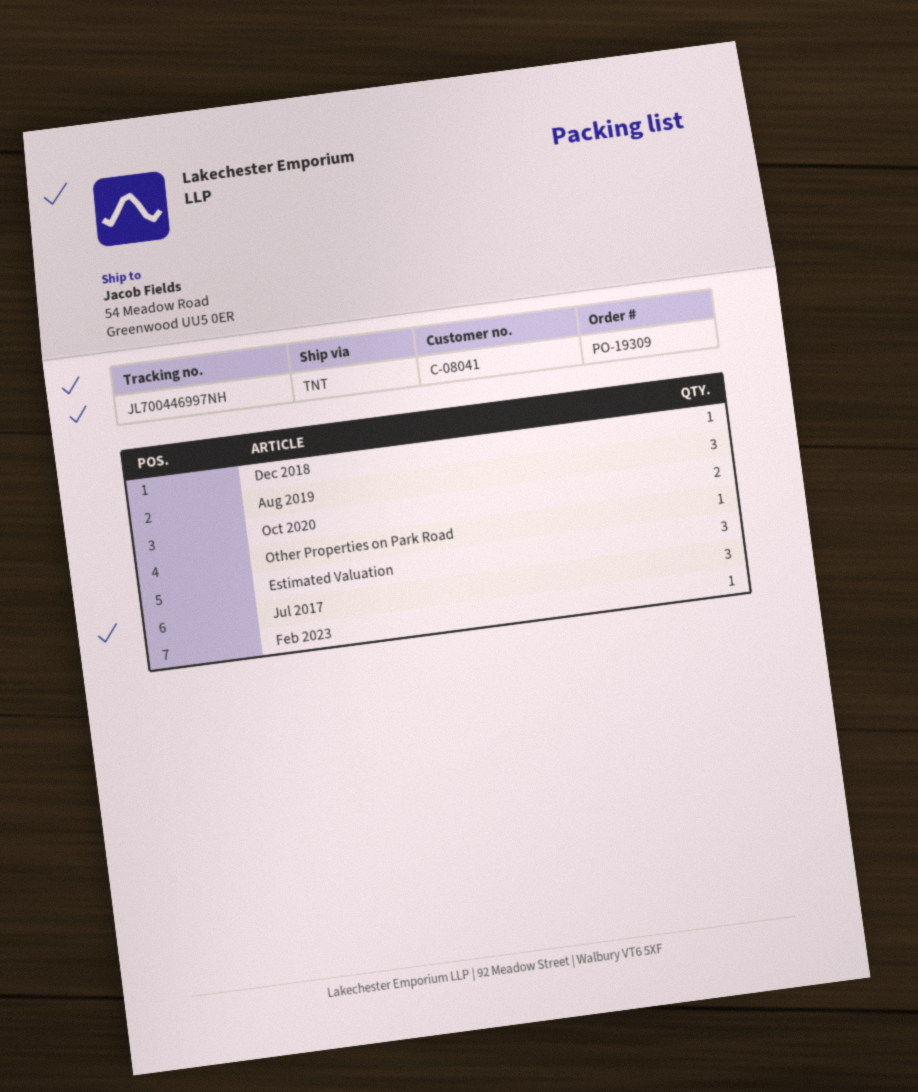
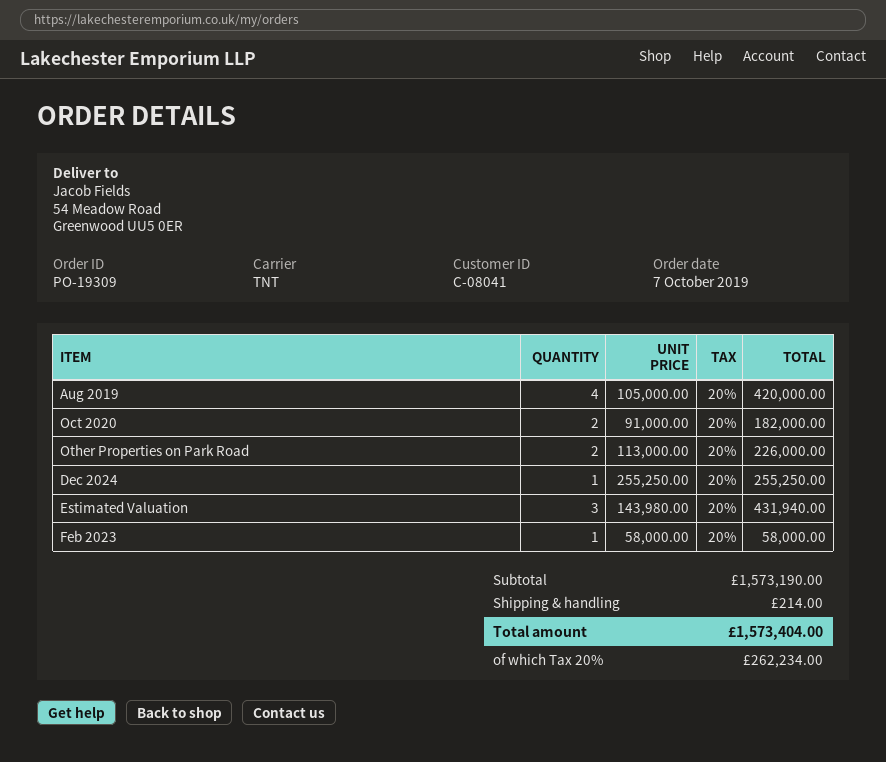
Dec 2018: 1 -> none
Aug 2019: 3 -> 4
Other Properties on Park Road: 1 -> 2
Jul 2017: 3 -> none
Dec 2024: none -> 1

